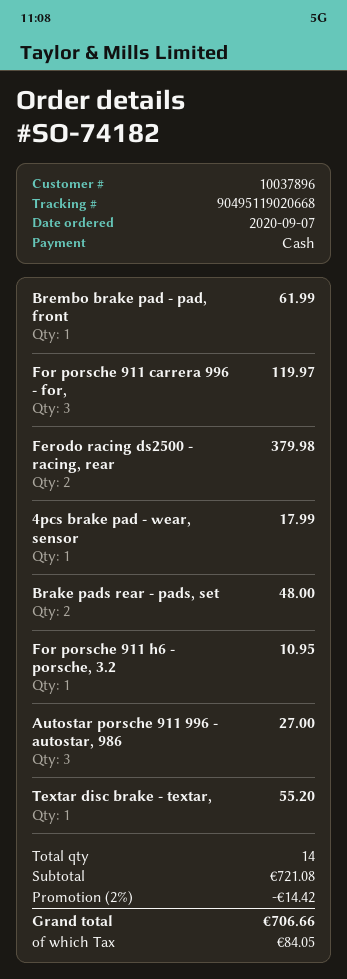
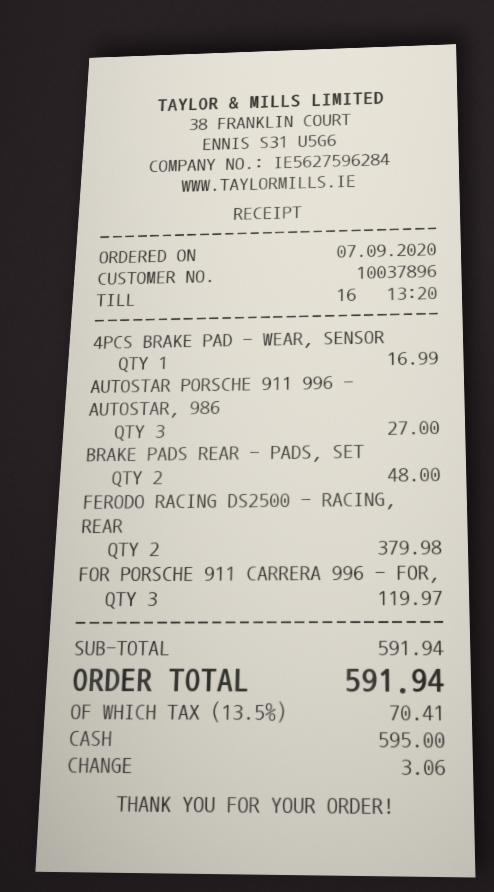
Brembo brake pad - pad, front: 1 for 61.99 -> none
4pcs brake pad - wear, sensor: 1 for 17.99 -> 1 for 16.99
For porsche 911 h6 - porsche, 3.2: 1 for 10.95 -> none
Textar disc brake - textar,: 1 for 55.20 -> none
subtotal: 721.08 -> 591.94
discount: 2% = 14.42 -> none
tax: 84.05 -> 70.41
total: 706.66 -> 591.94

